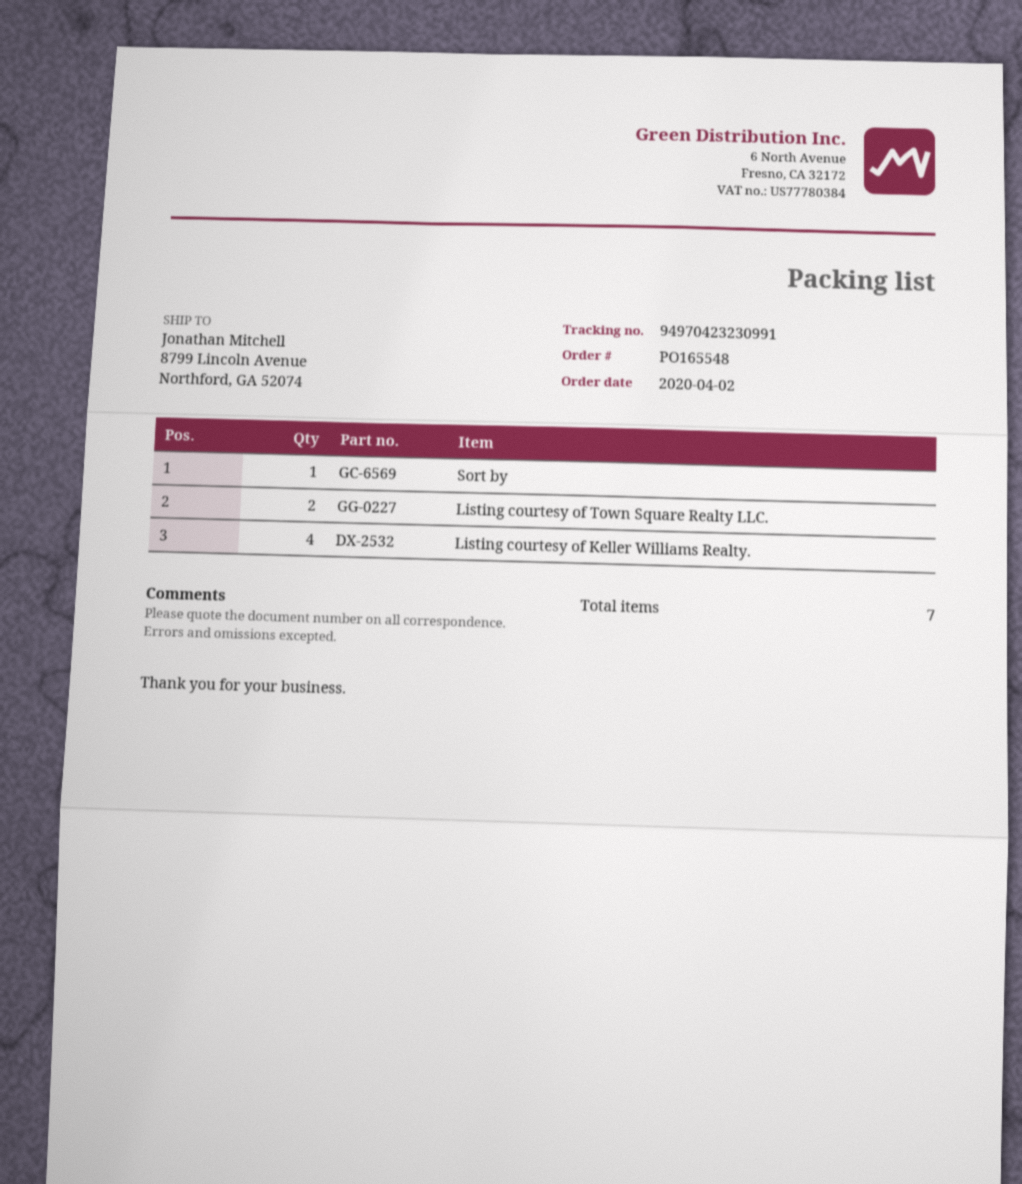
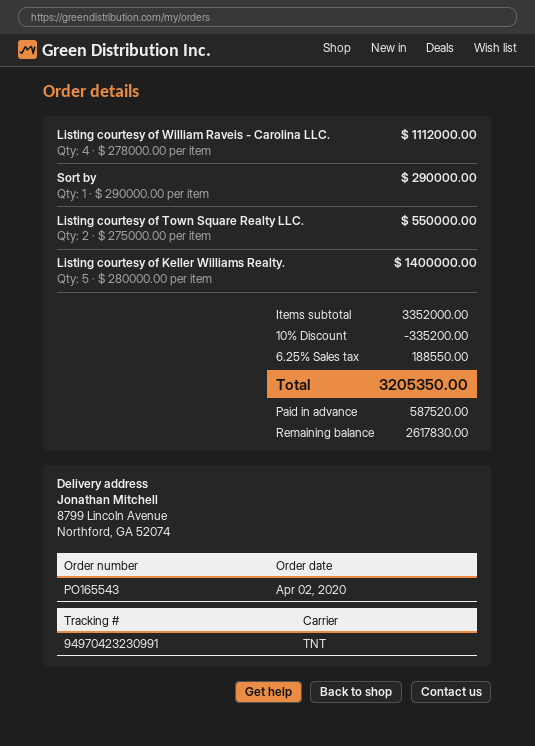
order number: PO165548 -> PO165543
Listing courtesy of Keller Williams Realty.: 4 -> 5
Listing courtesy of William Raveis - Carolina LLC.: none -> 4

